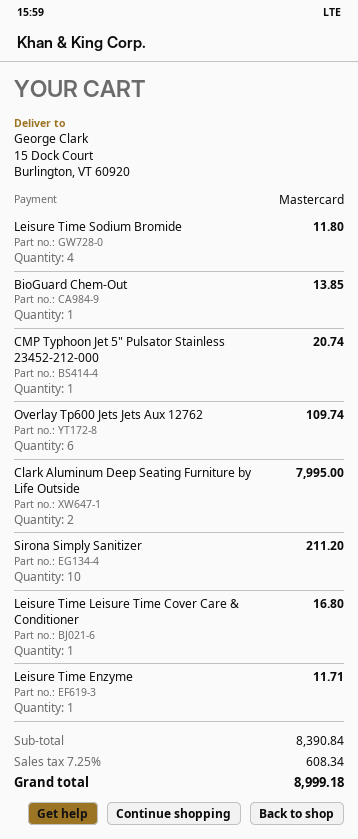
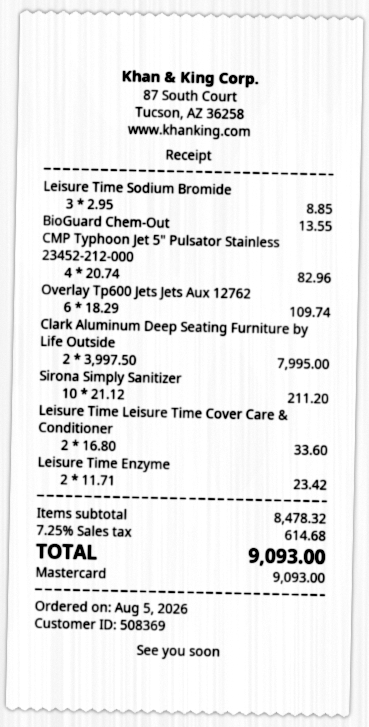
Leisure Time Sodium Bromide: 4 for 11.80 -> 3 for 8.85
BioGuard Chem-Out: 1 for 13.85 -> 1 for 13.55
CMP Typhoon Jet 5" Pulsator Stainless 23452-212-000: 1 for 20.74 -> 4 for 82.96
Leisure Time Leisure Time Cover Care & Conditioner: 1 for 16.80 -> 2 for 33.60
Leisure Time Enzyme: 1 for 11.71 -> 2 for 23.42
subtotal: 8390.84 -> 8478.32
tax: 7.25% = 608.34 -> 7.25% = 614.68
total: 8999.18 -> 9093.00

